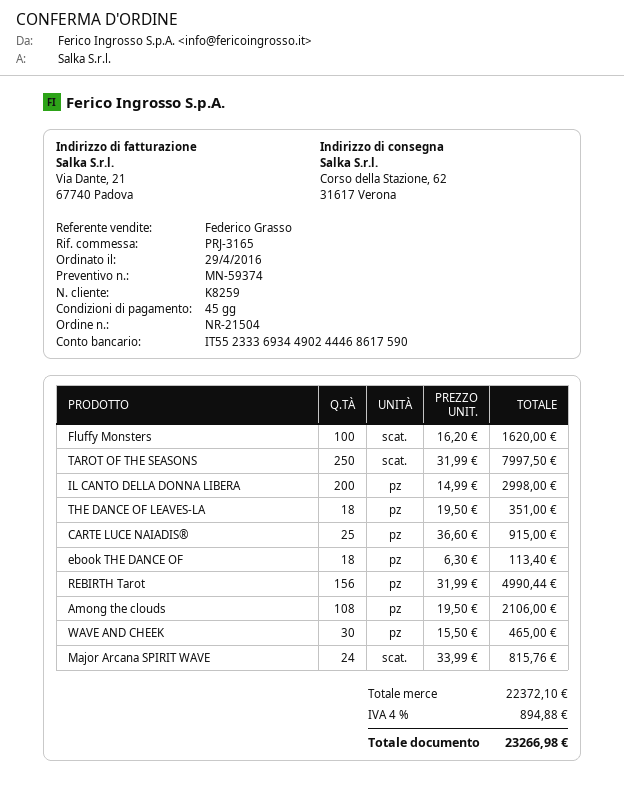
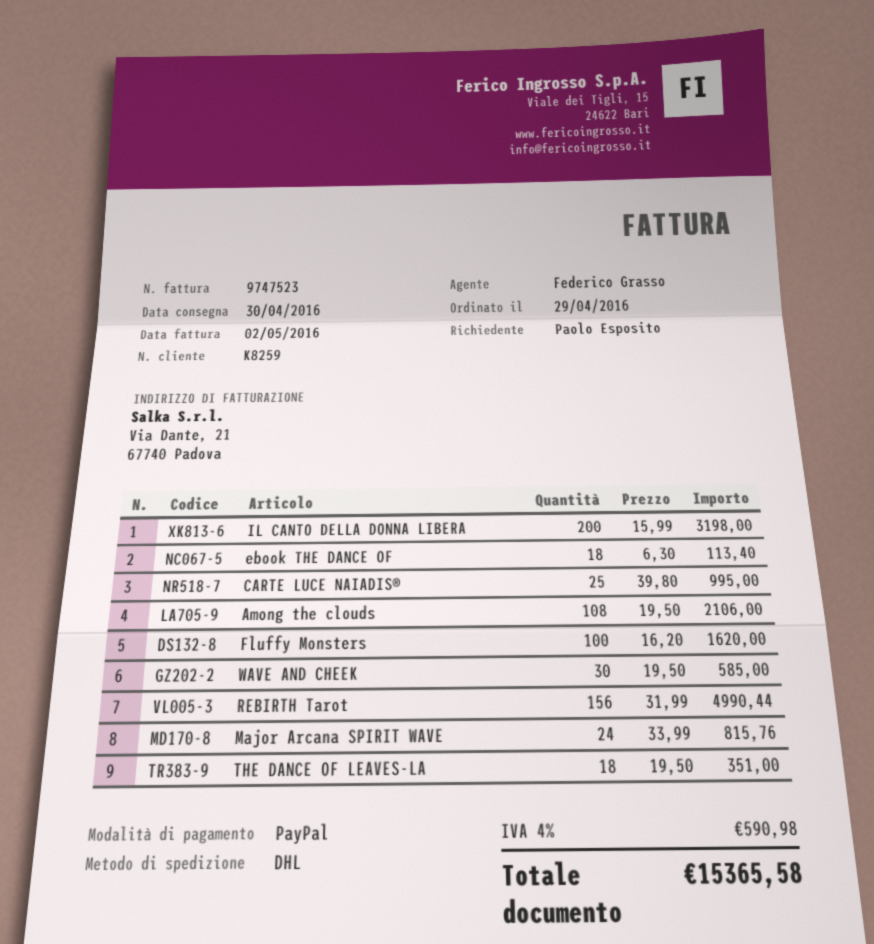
TAROT OF THE SEASONS: 250 x 31.99 = 7997.50 -> none
IL CANTO DELLA DONNA LIBERA: 200 x 14.99 = 2998.00 -> 200 x 15.99 = 3198.00
CARTE LUCE NAIADIS®: 25 x 36.60 = 915.00 -> 25 x 39.80 = 995.00
WAVE AND CHEEK: 30 x 15.50 = 465.00 -> 30 x 19.50 = 585.00
tax: 4% = 894.88 -> 4% = 590.98
total: 23266.98 -> 15365.58

